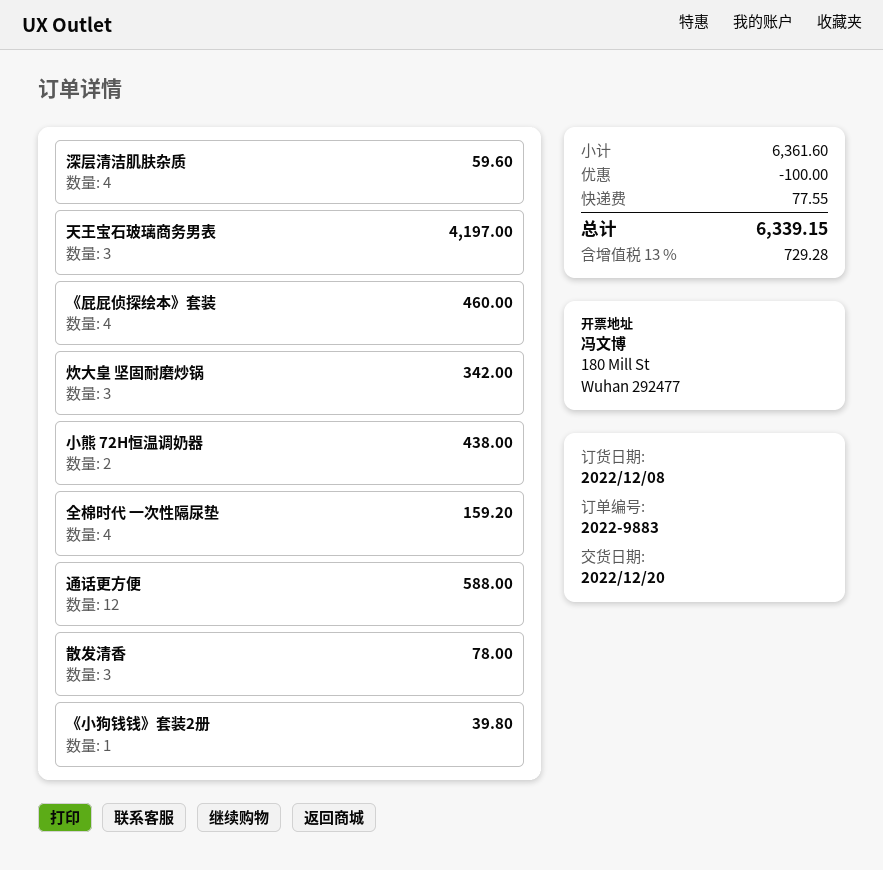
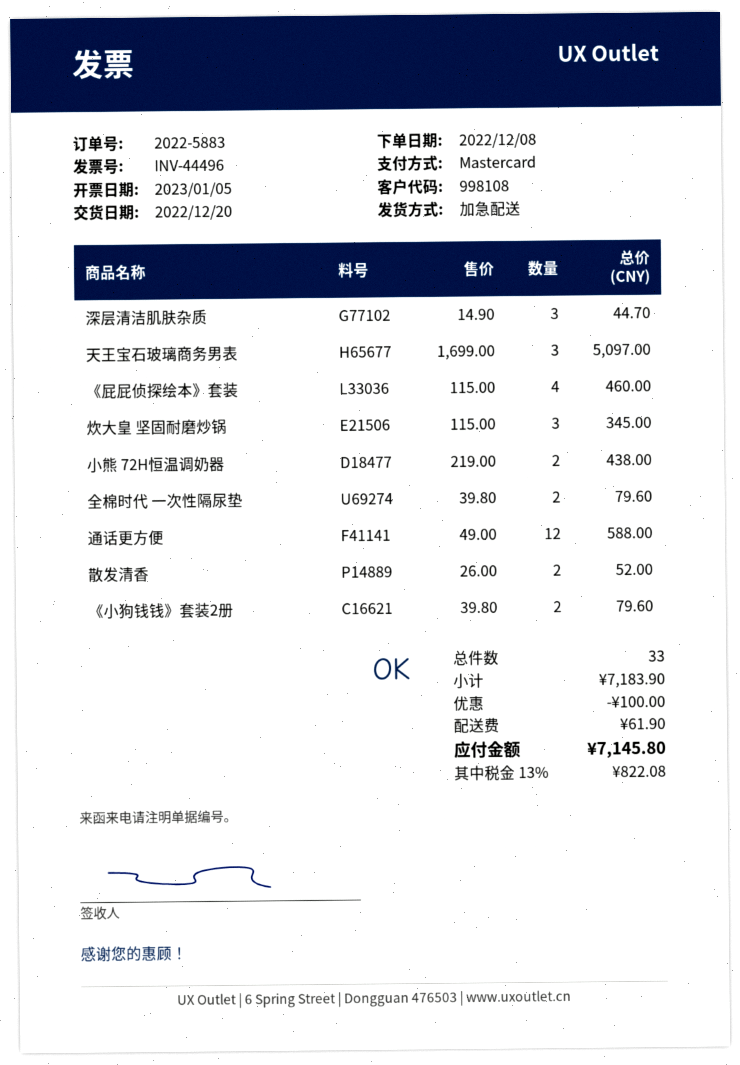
order number: 2022-9883 -> 2022-5883
深层清洁肌肤杂质: 4 for 59.60 -> 3 for 44.70
天王宝石玻璃商务男表: 3 for 4197.00 -> 3 for 5097.00
炊大皇 坚固耐磨炒锅: 3 for 342.00 -> 3 for 345.00
全棉时代 一次性隔尿垫: 4 for 159.20 -> 2 for 79.60
散发清香: 3 for 78.00 -> 2 for 52.00
《小狗钱钱》套装2册: 1 for 39.80 -> 2 for 79.60
subtotal: 6361.60 -> 7183.90
shipping: 77.55 -> 61.90
tax: 13% = 729.28 -> 13% = 822.08
total: 6339.15 -> 7145.80

